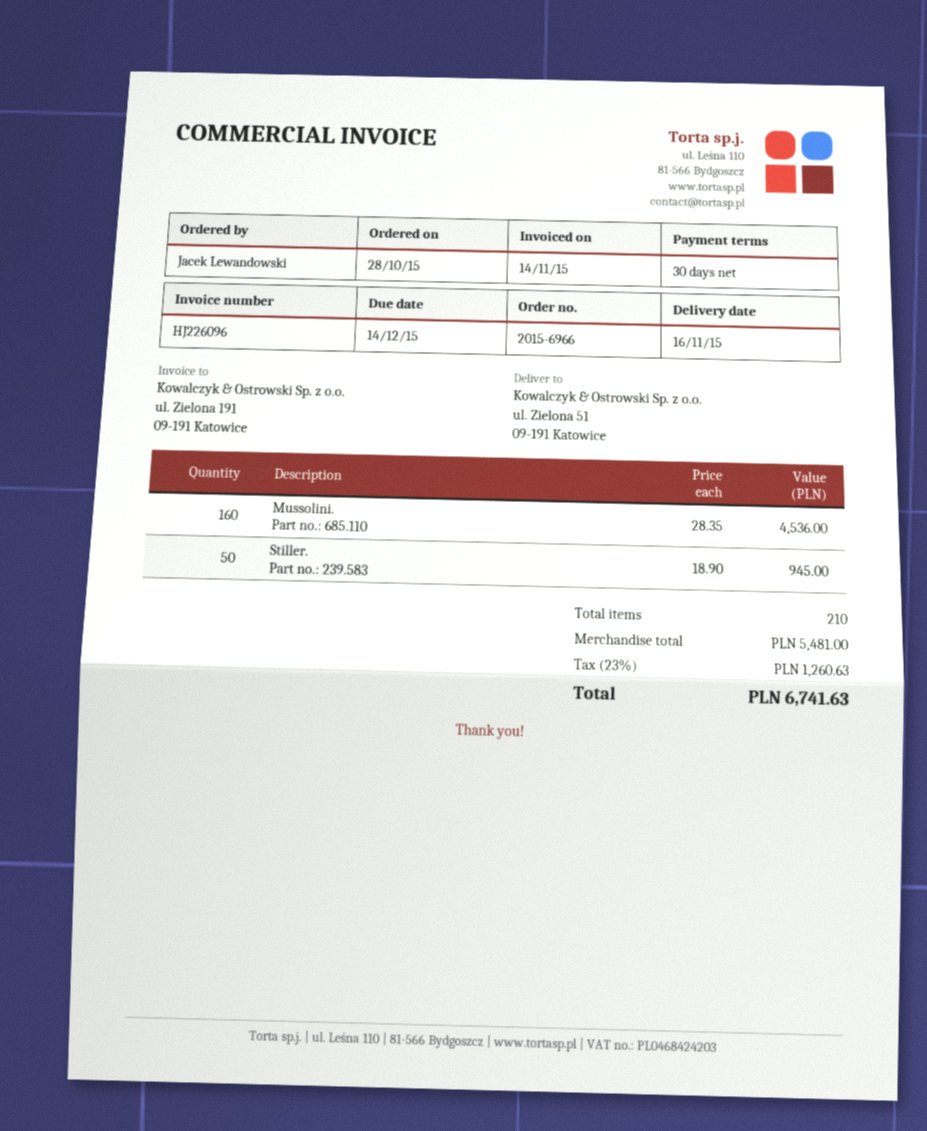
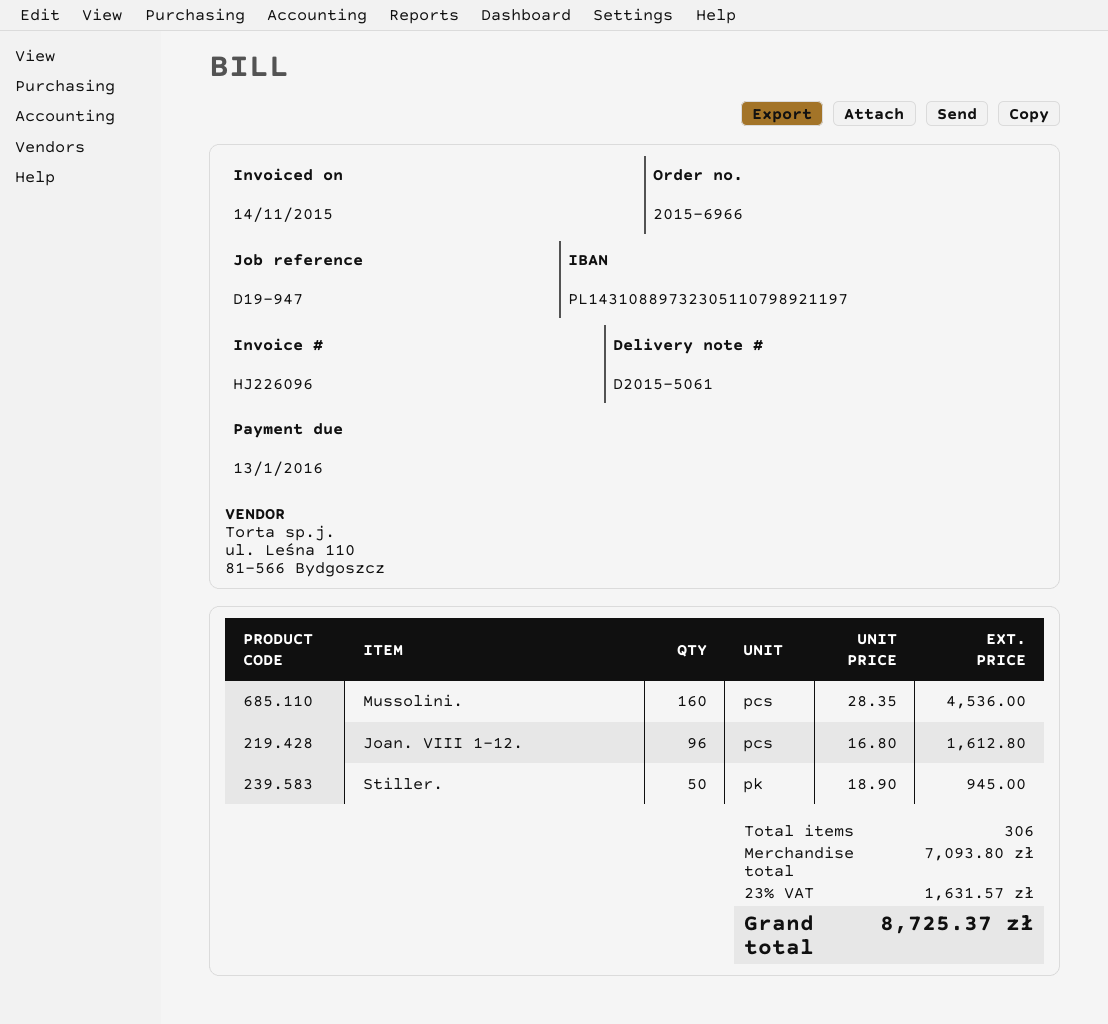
due date: 2015-12-14 -> 2016-01-13
Joan. VIII 1-12.: none -> 96 x 16.80 = 1612.80
total quantity: 210 -> 306
subtotal: 5481.00 -> 7093.80
tax: 23% = 1260.63 -> 23% = 1631.57
total: 6741.63 -> 8725.37

